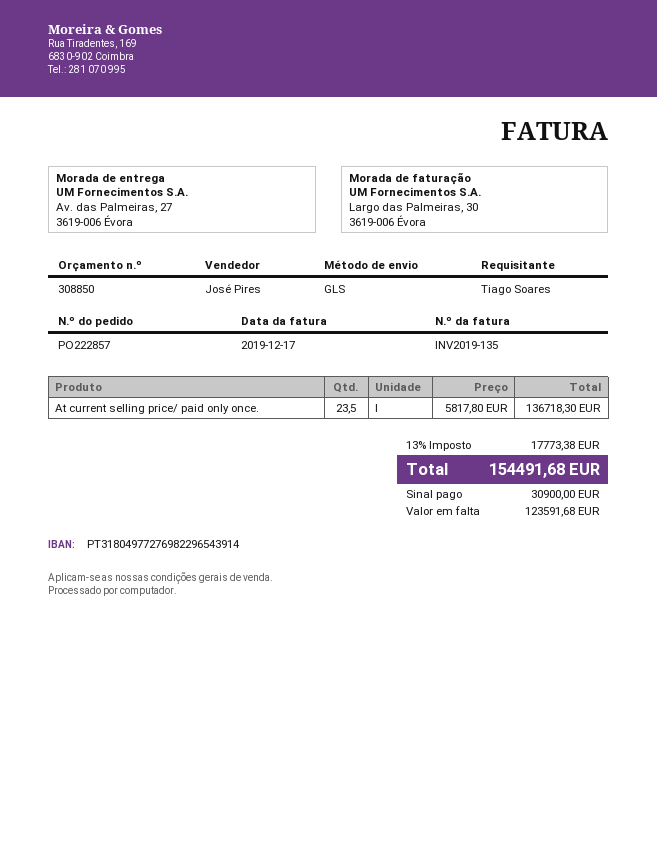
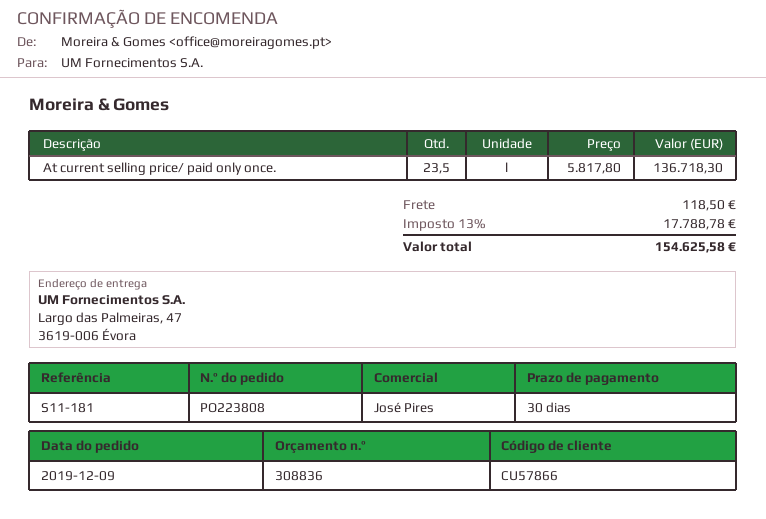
quote number: 308850 -> 308836
order number: PO222857 -> PO223808
ship to: Av. das Palmeiras, 27, 3619-006 Évora -> Largo das Palmeiras, 47, 3619-006 Évora
shipping: none -> 118.50
tax: 13% = 17773.38 -> 13% = 17788.78
total: 154491.68 -> 154625.58

